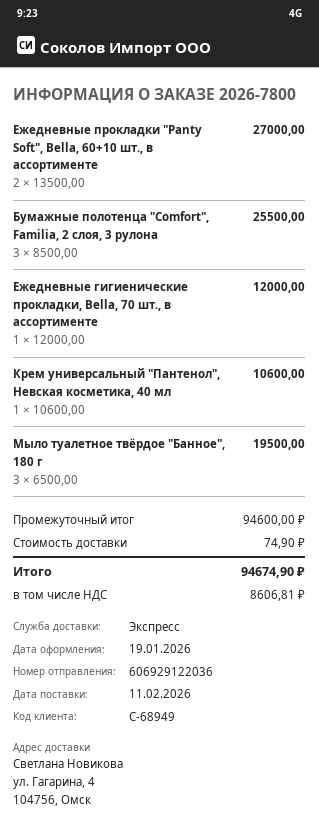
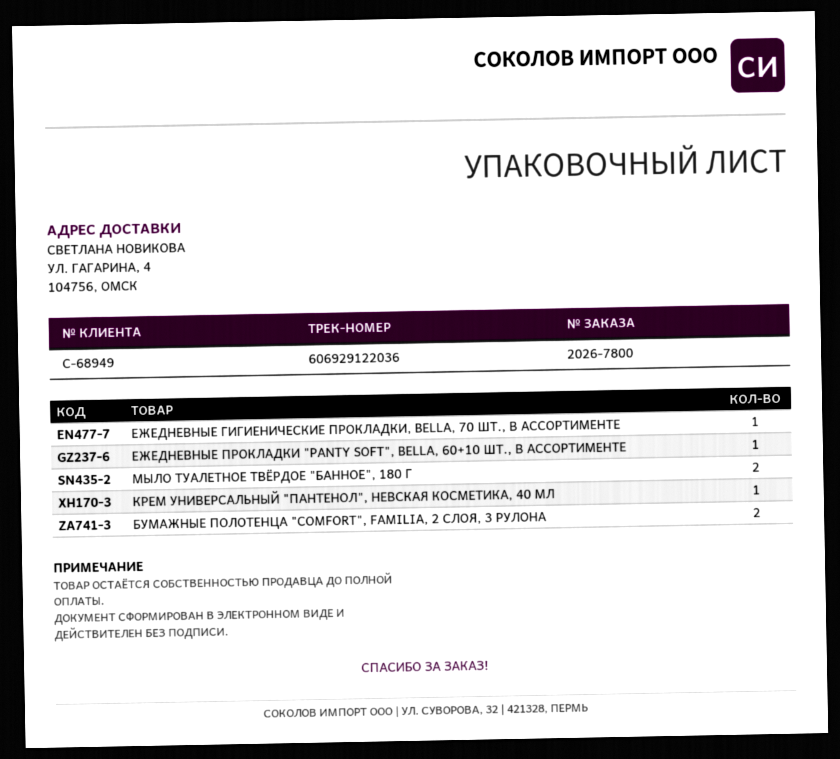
Ежедневные прокладки "Panty Soft", Bella, 60+10 шт., в ассортименте: 2 -> 1
Бумажные полотенца "Comfort", Familia, 2 слоя, 3 рулона: 3 -> 2
Мыло туалетное твёрдое "Банное", 180 г: 3 -> 2

